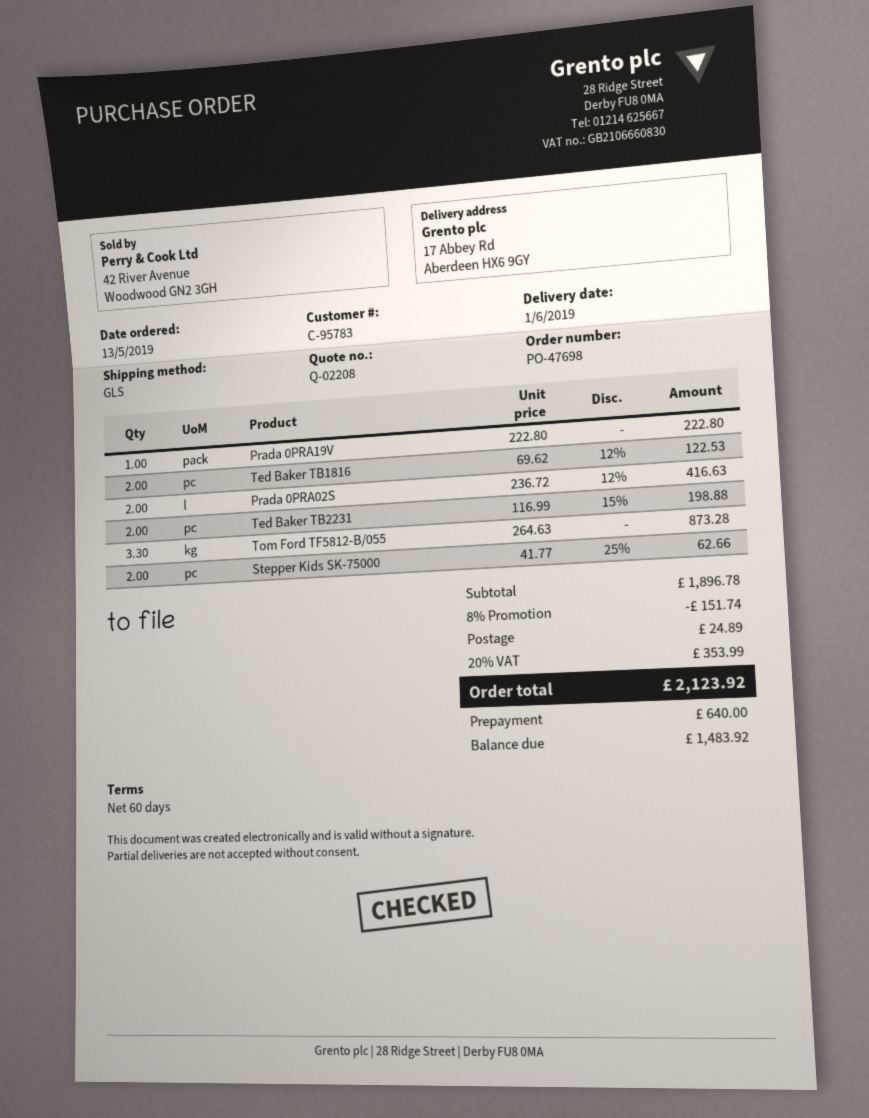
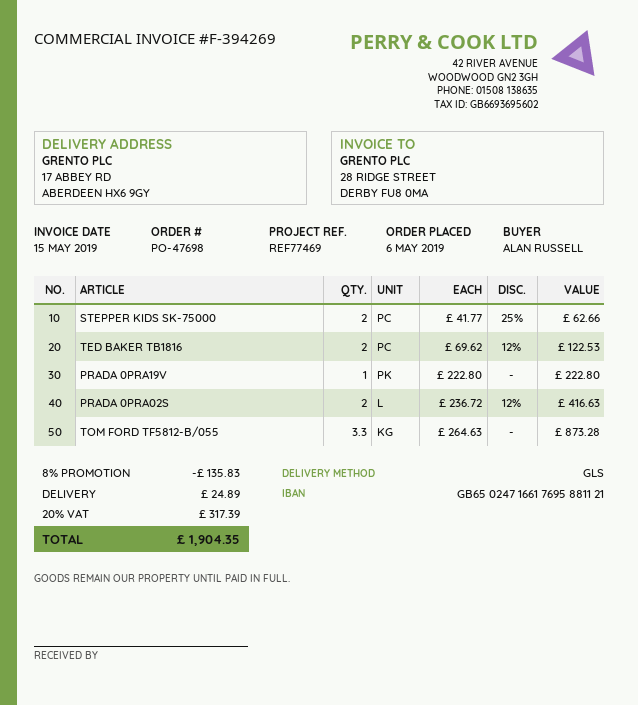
order date: 2019-05-13 -> 2019-05-06
Ted Baker TB2231: 2 x 116.99 - 15% = 198.88 -> none
discount: 8% = 151.74 -> 8% = 135.83
tax: 20% = 353.99 -> 20% = 317.39
total: 2123.92 -> 1904.35

